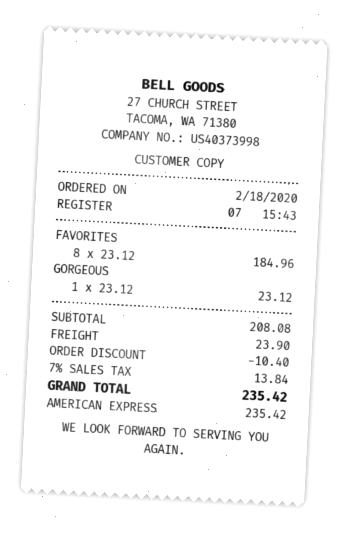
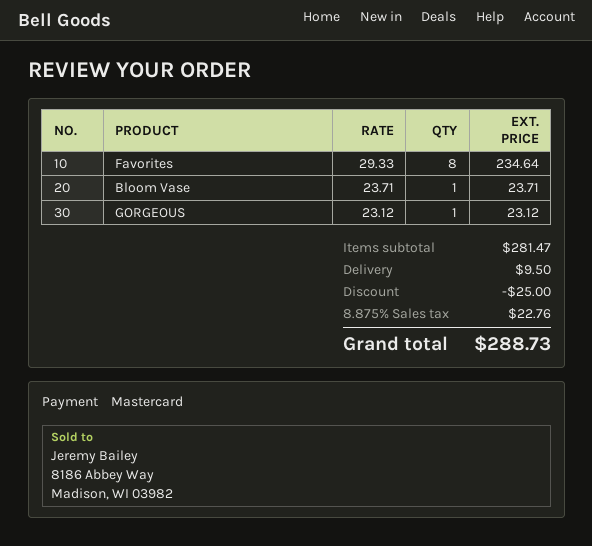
payment method: American Express -> Mastercard
FAVORITES: 8 x 23.12 = 184.96 -> 8 x 29.33 = 234.64
Bloom Vase: none -> 1 x 23.71 = 23.71
subtotal: 208.08 -> 281.47
discount: 10.40 -> 25.00
shipping: 23.90 -> 9.50
tax: 7% = 13.84 -> 8.875% = 22.76
total: 235.42 -> 288.73

